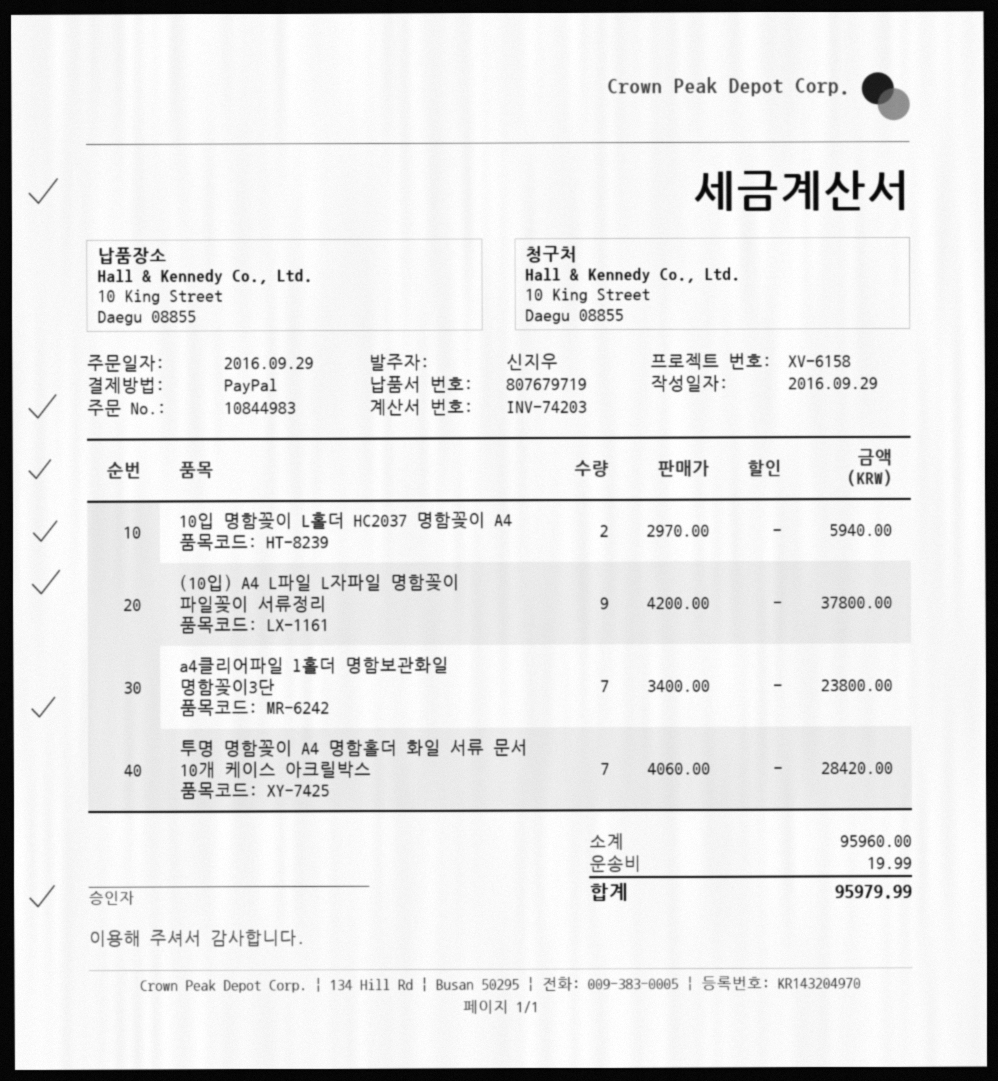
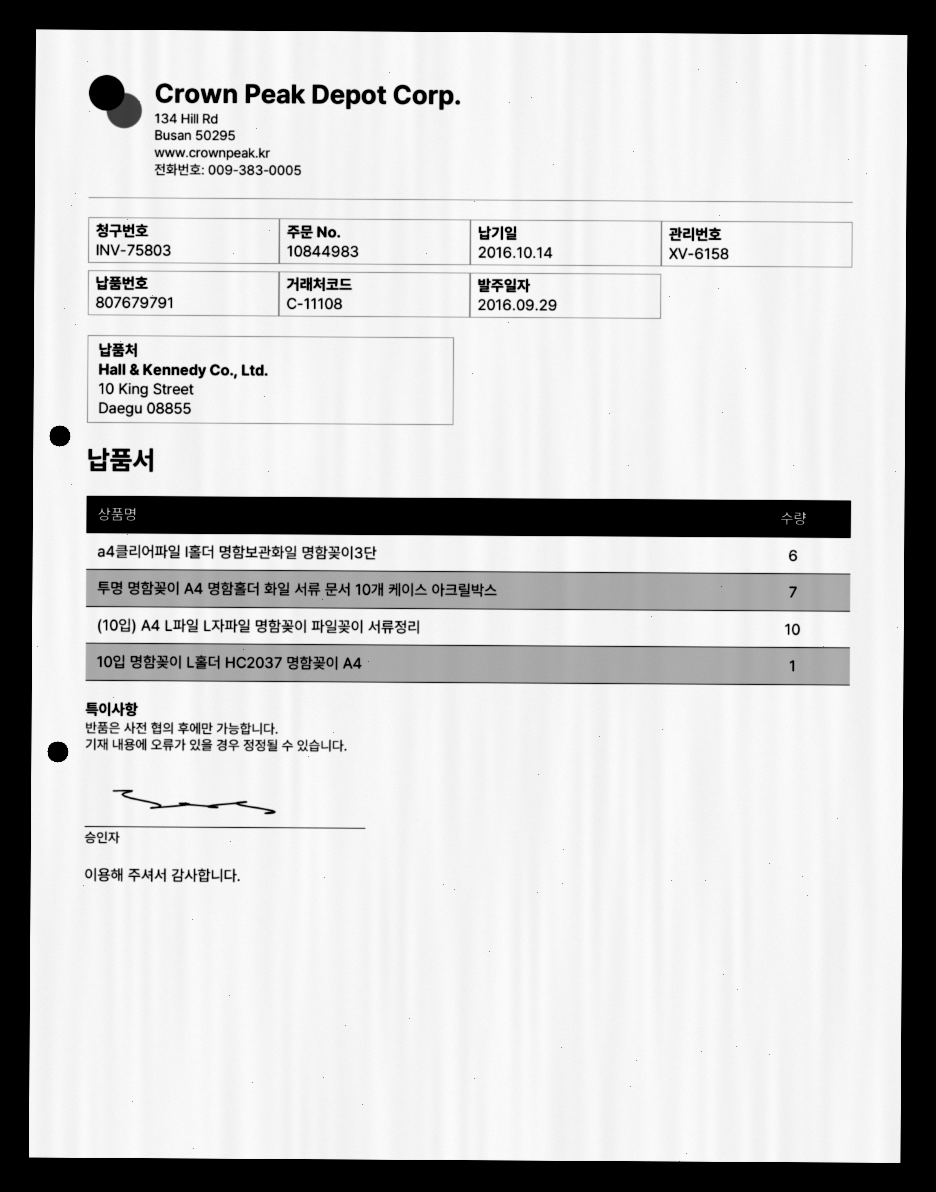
delivery note number: 807679719 -> 807679791
invoice number: INV-74203 -> INV-75803
10입 명함꽂이 L홀더 HC2037 명함꽂이 A4: 2 -> 1
(10입) A4 L파일 L자파일 명함꽂이 파일꽂이 서류정리: 9 -> 10
a4클리어파일 l홀더 명함보관화일 명함꽂이3단: 7 -> 6

